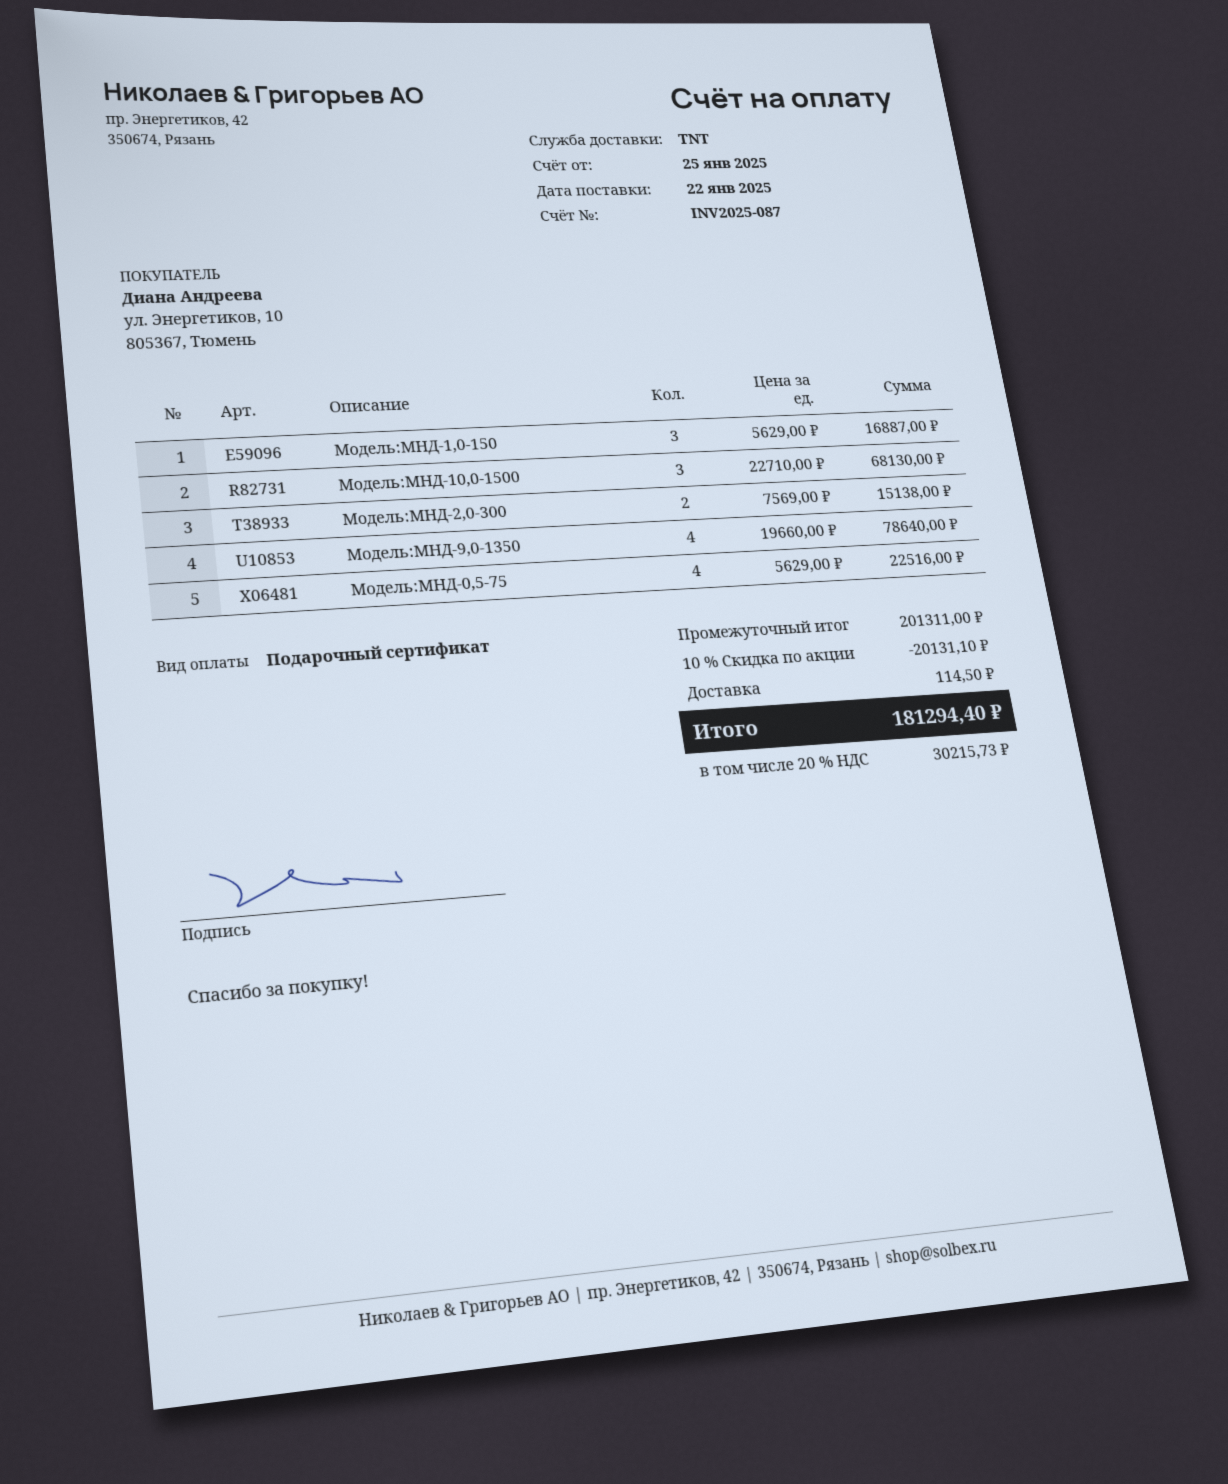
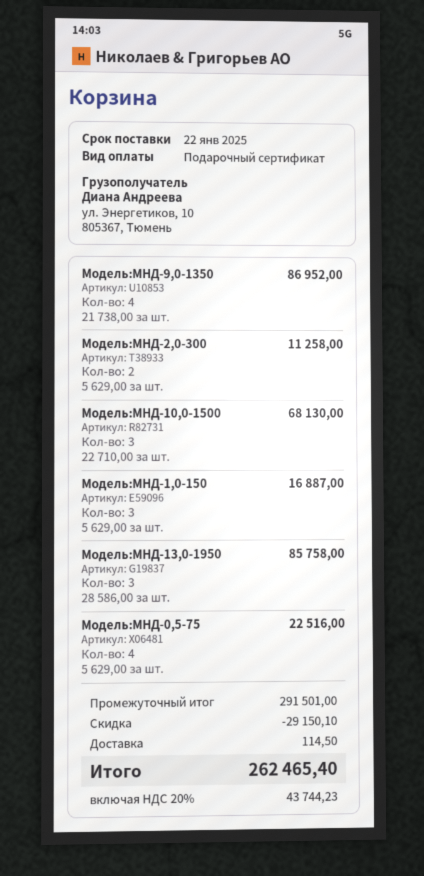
Модель:МНД-2,0-300: 2 x 7569.00 = 15138.00 -> 2 x 5629.00 = 11258.00
Модель:МНД-9,0-1350: 4 x 19660.00 = 78640.00 -> 4 x 21738.00 = 86952.00
Модель:МНД-13,0-1950: none -> 3 x 28586.00 = 85758.00
subtotal: 201311.00 -> 291501.00
discount: 20131.10 -> 29150.10
tax: 20% = 30215.73 -> 20% = 43744.23
total: 181294.40 -> 262465.40

